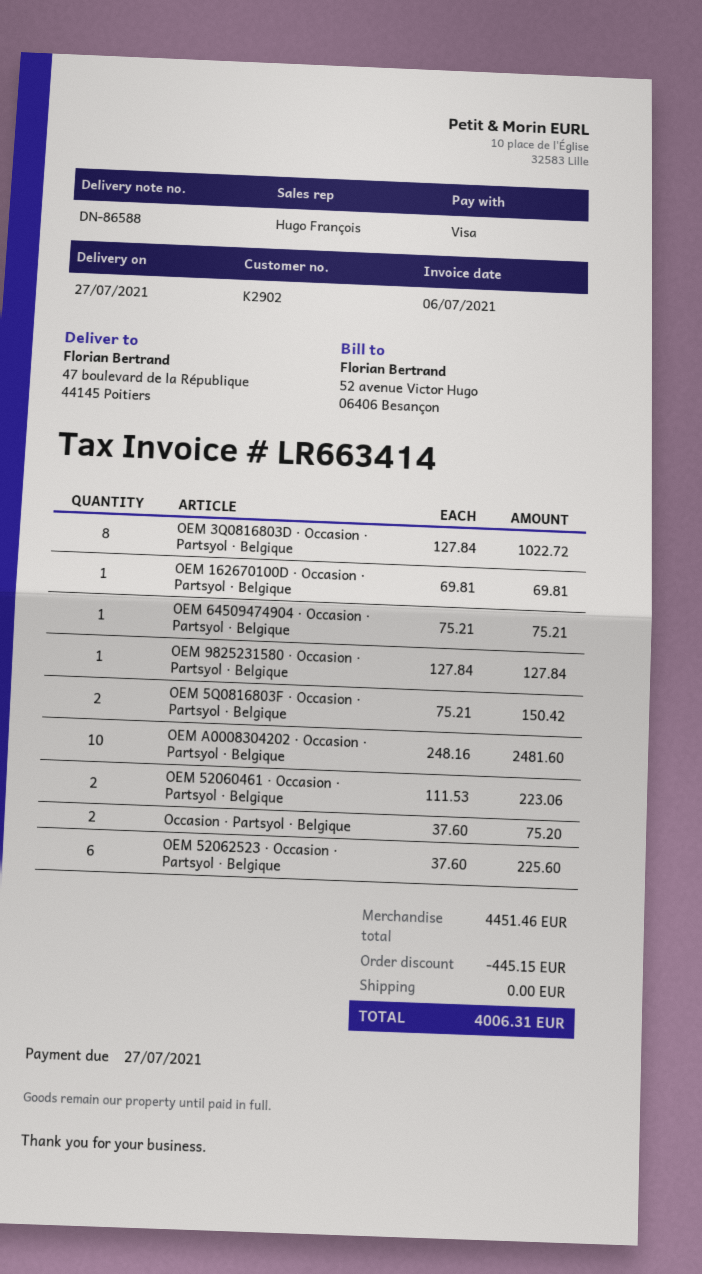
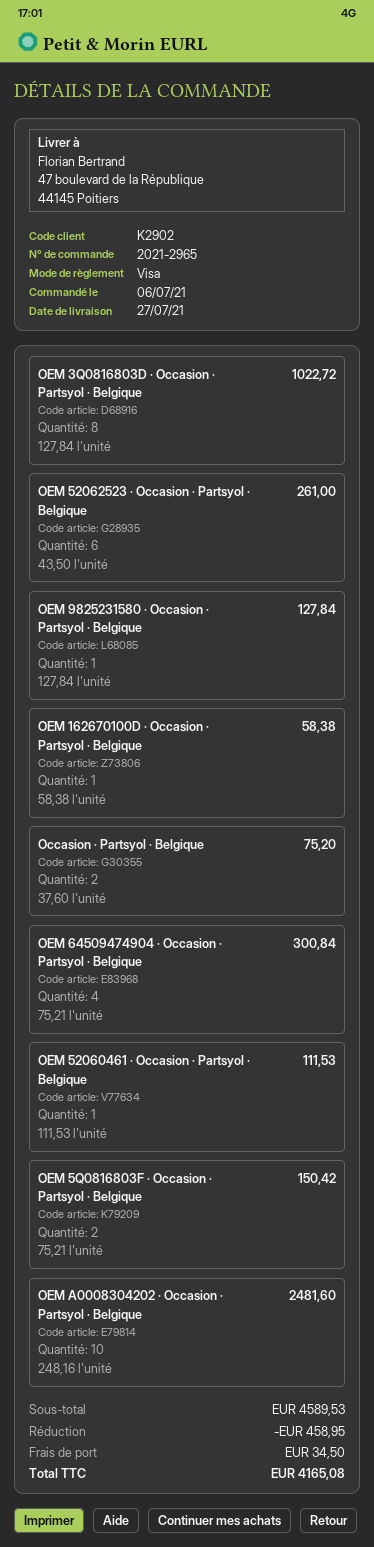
OEM 162670100D · Occasion · Partsyol · Belgique: 1 x 69.81 = 69.81 -> 1 x 58.38 = 58.38
OEM 64509474904 · Occasion · Partsyol · Belgique: 1 x 75.21 = 75.21 -> 4 x 75.21 = 300.84
OEM 52060461 · Occasion · Partsyol · Belgique: 2 x 111.53 = 223.06 -> 1 x 111.53 = 111.53
OEM 52062523 · Occasion · Partsyol · Belgique: 6 x 37.60 = 225.60 -> 6 x 43.50 = 261.00
subtotal: 4451.46 -> 4589.53
discount: 445.15 -> 458.95
shipping: 0.00 -> 34.50
total: 4006.31 -> 4165.08

